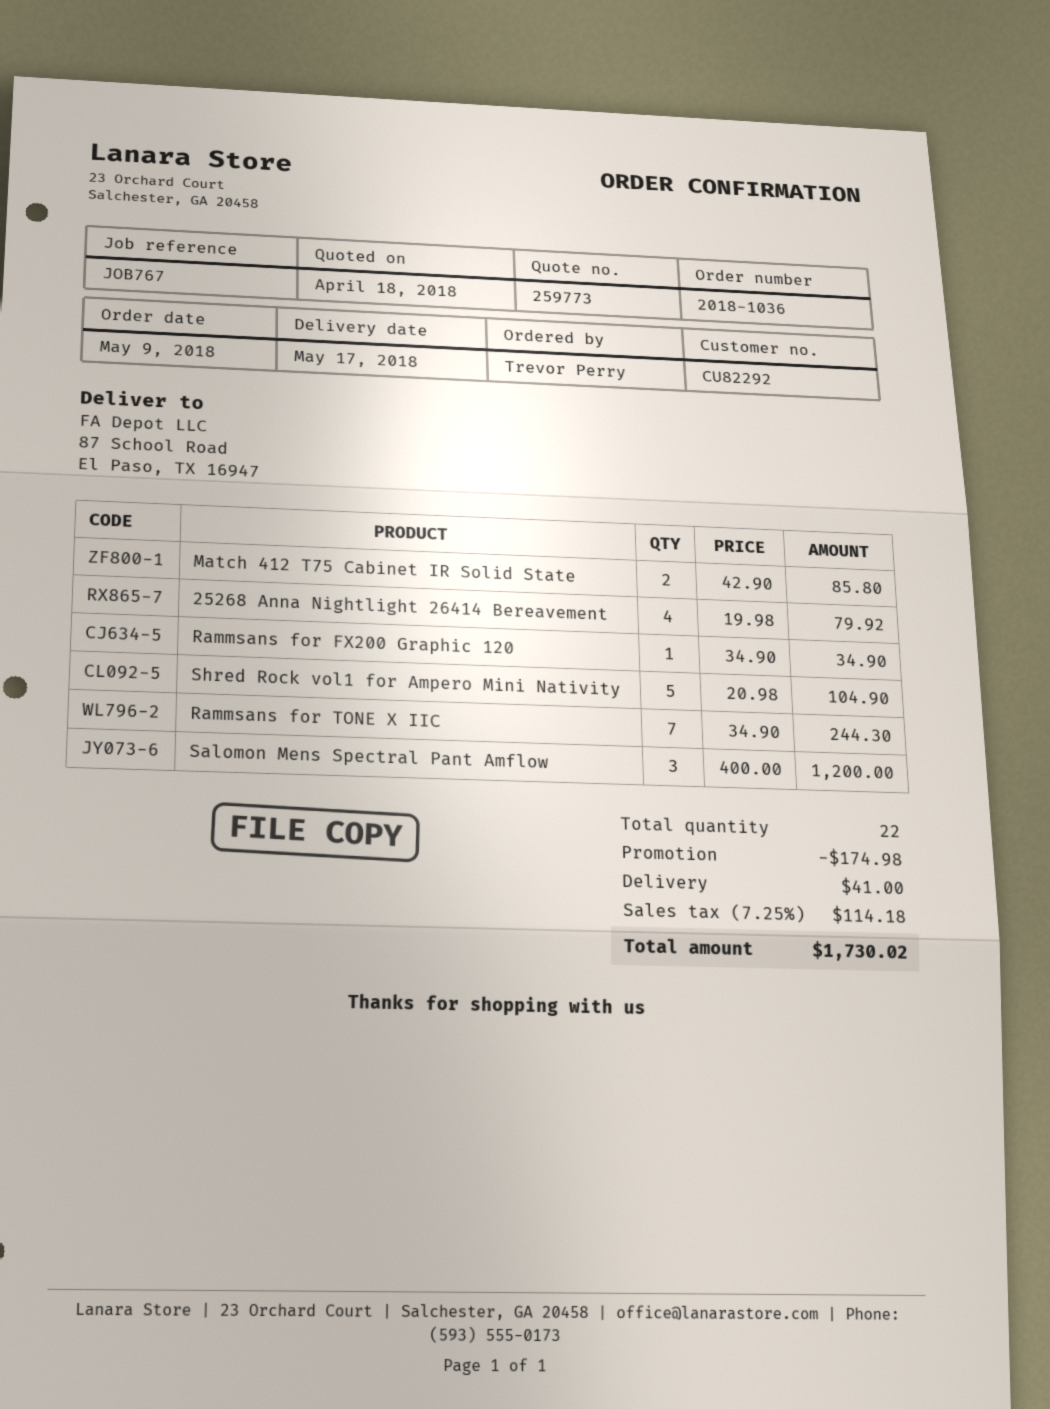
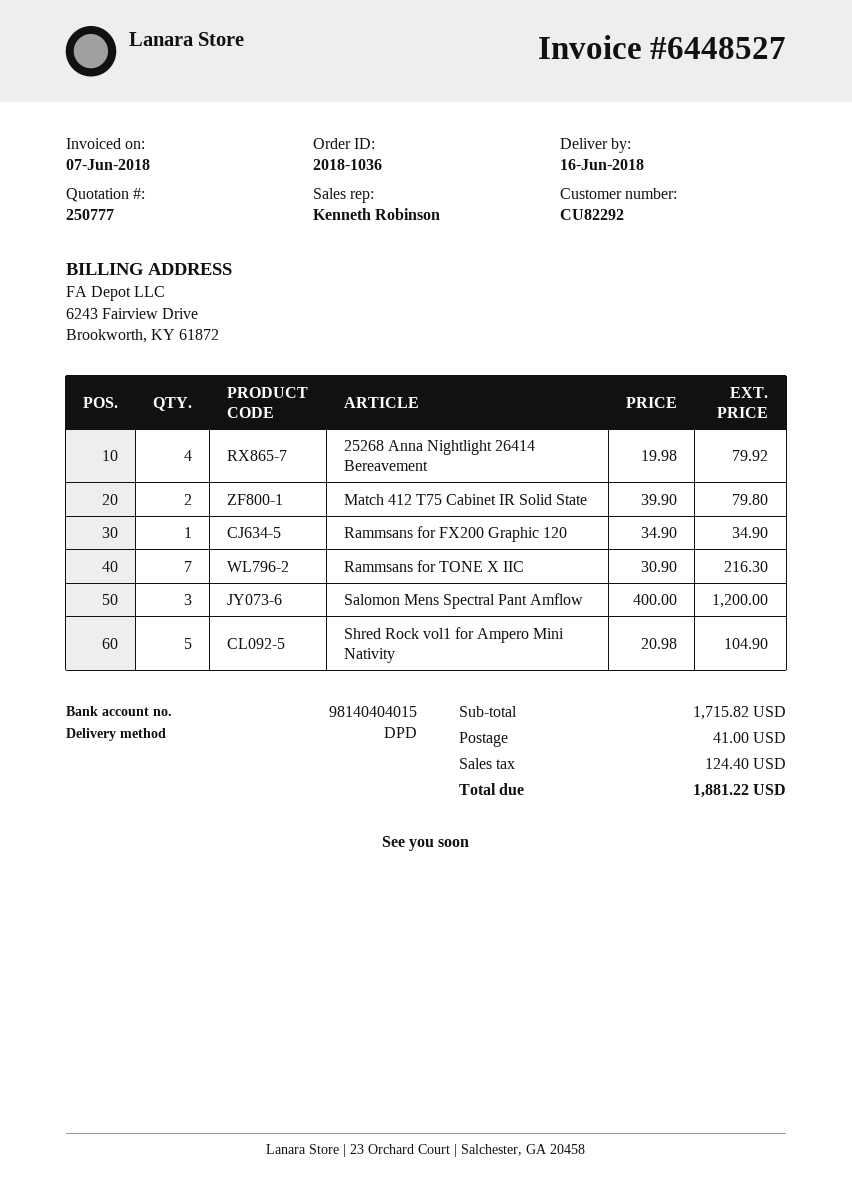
quote number: 259773 -> 250777
delivery date: 2018-05-17 -> 2018-06-16
Match 412 T75 Cabinet IR Solid State: 2 x 42.90 = 85.80 -> 2 x 39.90 = 79.80
Rammsans for TONE X IIC: 7 x 34.90 = 244.30 -> 7 x 30.90 = 216.30
discount: 174.98 -> none
tax: 114.18 -> 124.40
total: 1730.02 -> 1881.22

